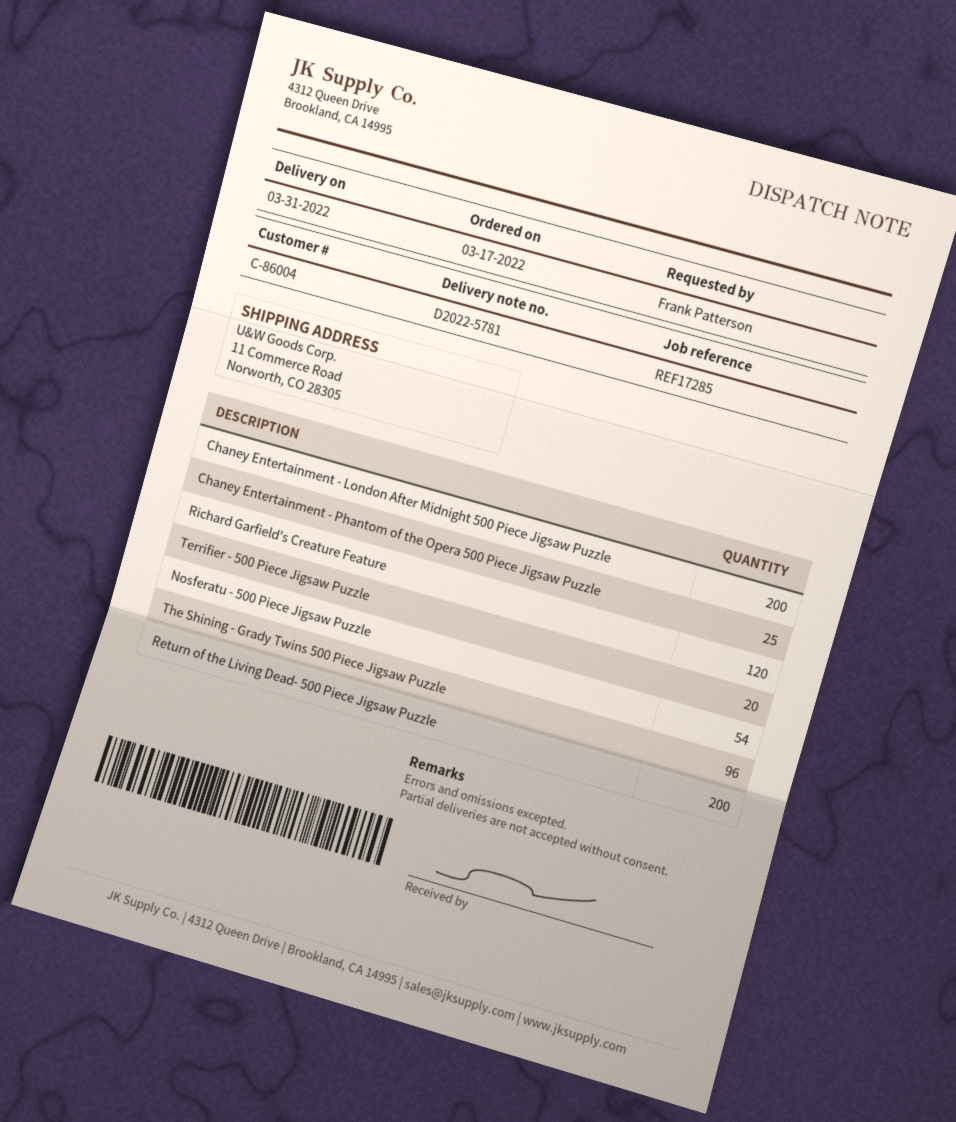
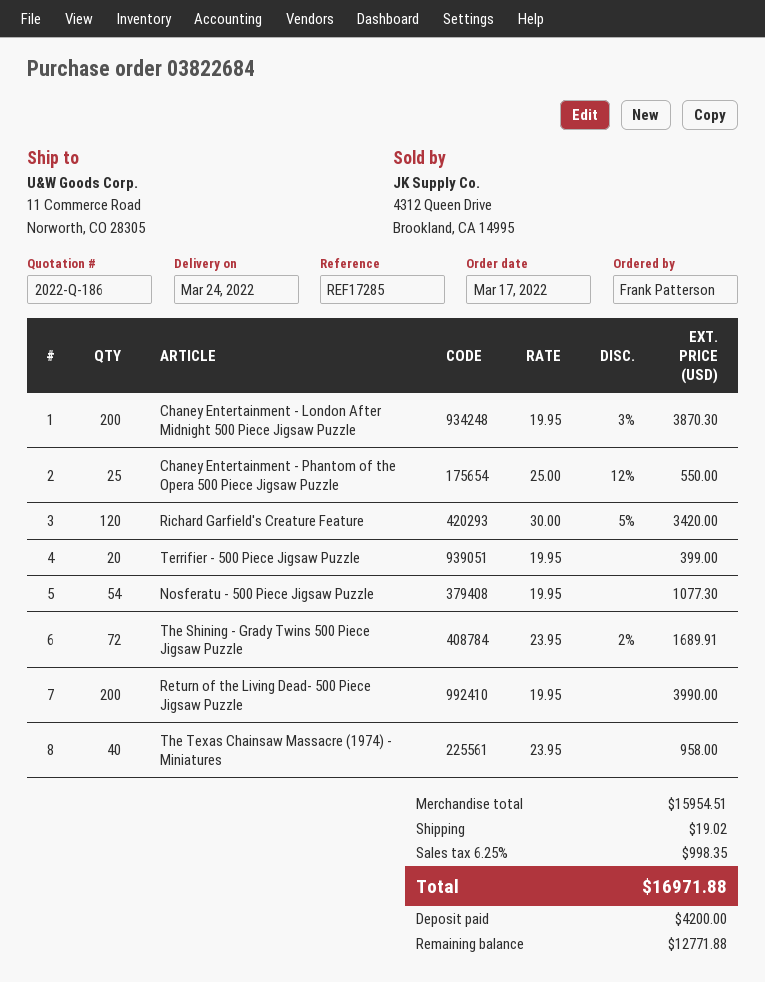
delivery date: 2022-03-31 -> 2022-03-24
The Shining - Grady Twins 500 Piece Jigsaw Puzzle: 96 -> 72
The Texas Chainsaw Massacre (1974) - Miniatures: none -> 40

